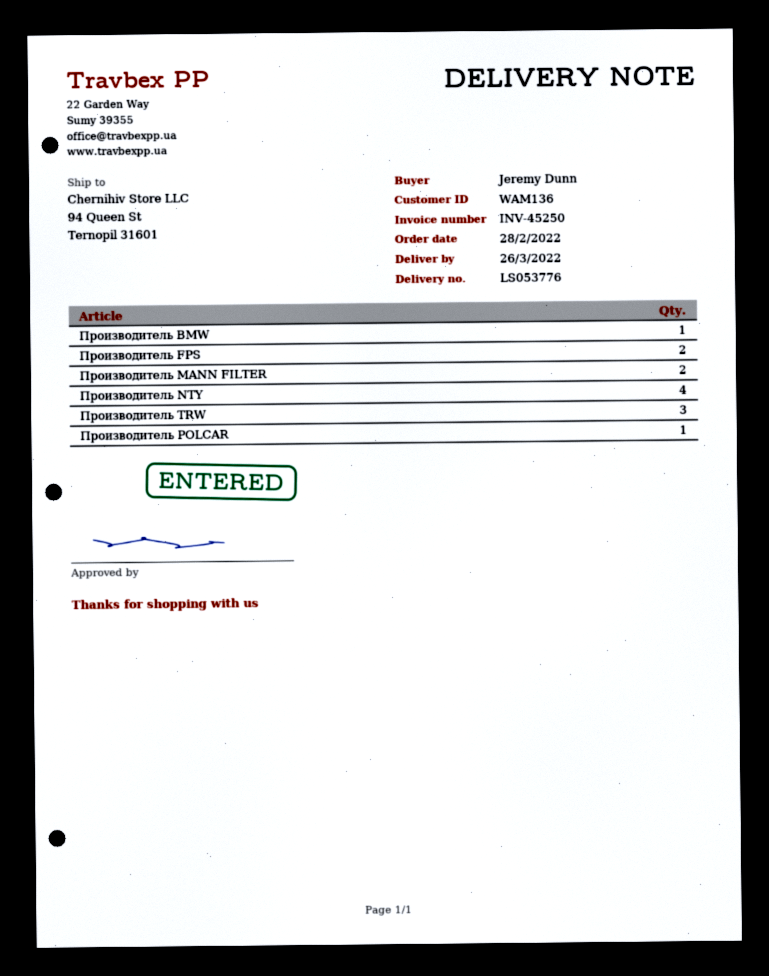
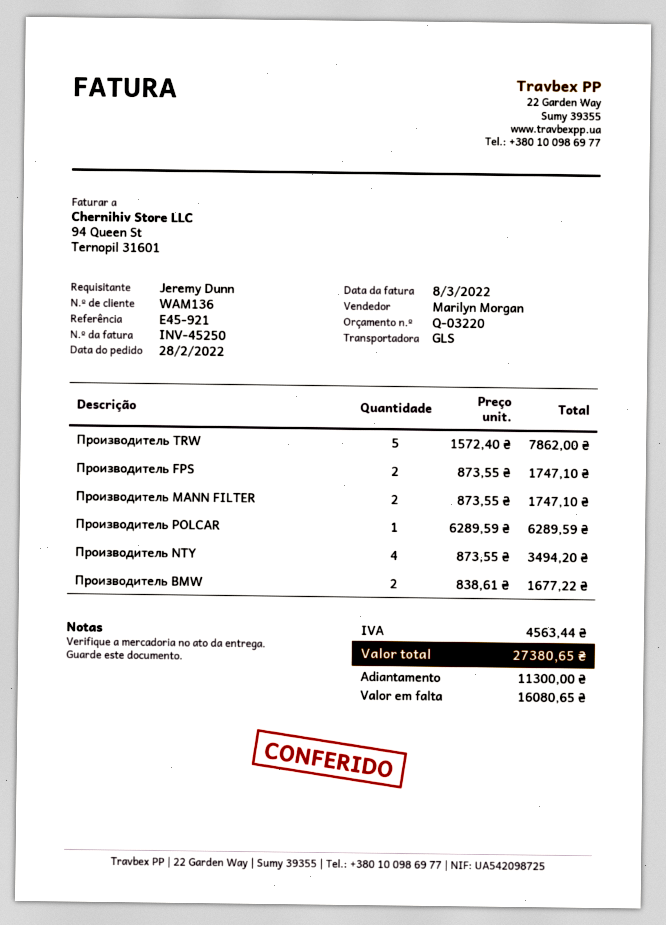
Производитель BMW: 1 -> 2
Производитель TRW: 3 -> 5

